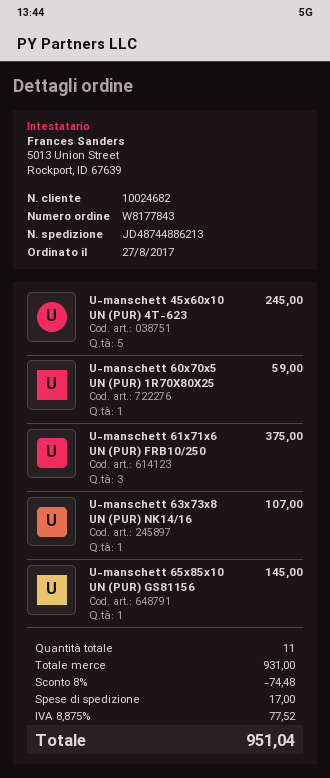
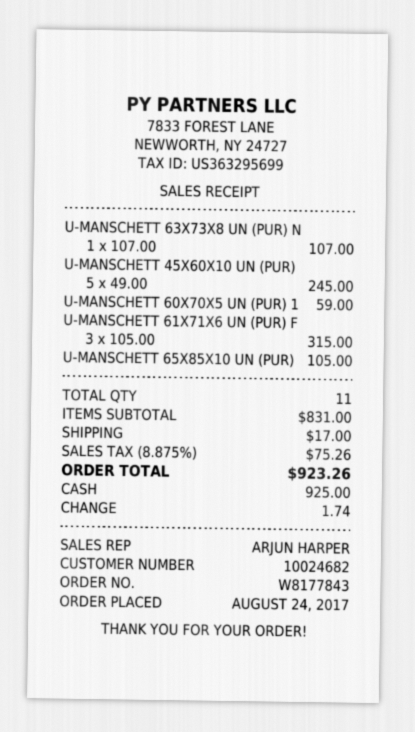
order date: 2017-08-27 -> 2017-08-24
U-manschett 61x71x6 UN (PUR) FRB10/250: 3 for 375.00 -> 3 for 315.00
U-manschett 65x85x10 UN (PUR) GS81156: 1 for 145.00 -> 1 for 105.00
subtotal: 931.00 -> 831.00
discount: 8% = 74.48 -> none
tax: 8.875% = 77.52 -> 8.875% = 75.26
total: 951.04 -> 923.26

